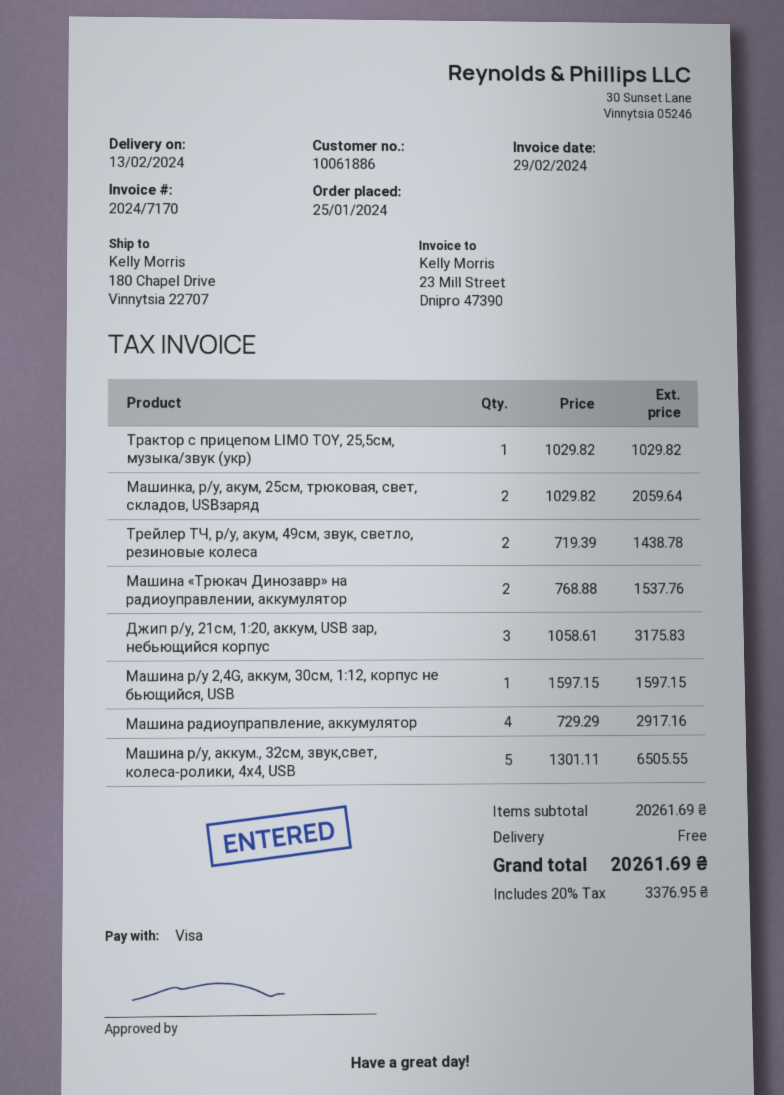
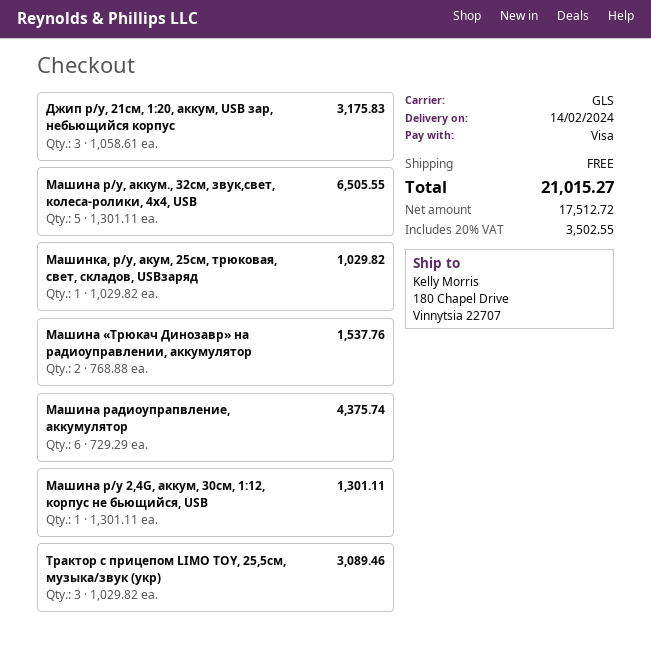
delivery date: 2024-02-13 -> 2024-02-14
Трактор с прицепом LIMO TOY, 25,5см, музыка/звук (укр): 1 x 1029.82 = 1029.82 -> 3 x 1029.82 = 3089.46
Машинка, р/у, акум, 25см, трюковая, свет, складов, USBзаряд: 2 x 1029.82 = 2059.64 -> 1 x 1029.82 = 1029.82
Трейлер ТЧ, р/у, акум, 49см, звук, светло, резиновые колеса: 2 x 719.39 = 1438.78 -> none
Машина р/у 2,4G, аккум, 30см, 1:12, корпус не бьющийся, USB: 1 x 1597.15 = 1597.15 -> 1 x 1301.11 = 1301.11
Машина радиоупрапвление, аккумулятор: 4 x 729.29 = 2917.16 -> 6 x 729.29 = 4375.74
tax: 20% = 3376.95 -> 20% = 3502.55
total: 20261.69 -> 21015.27

